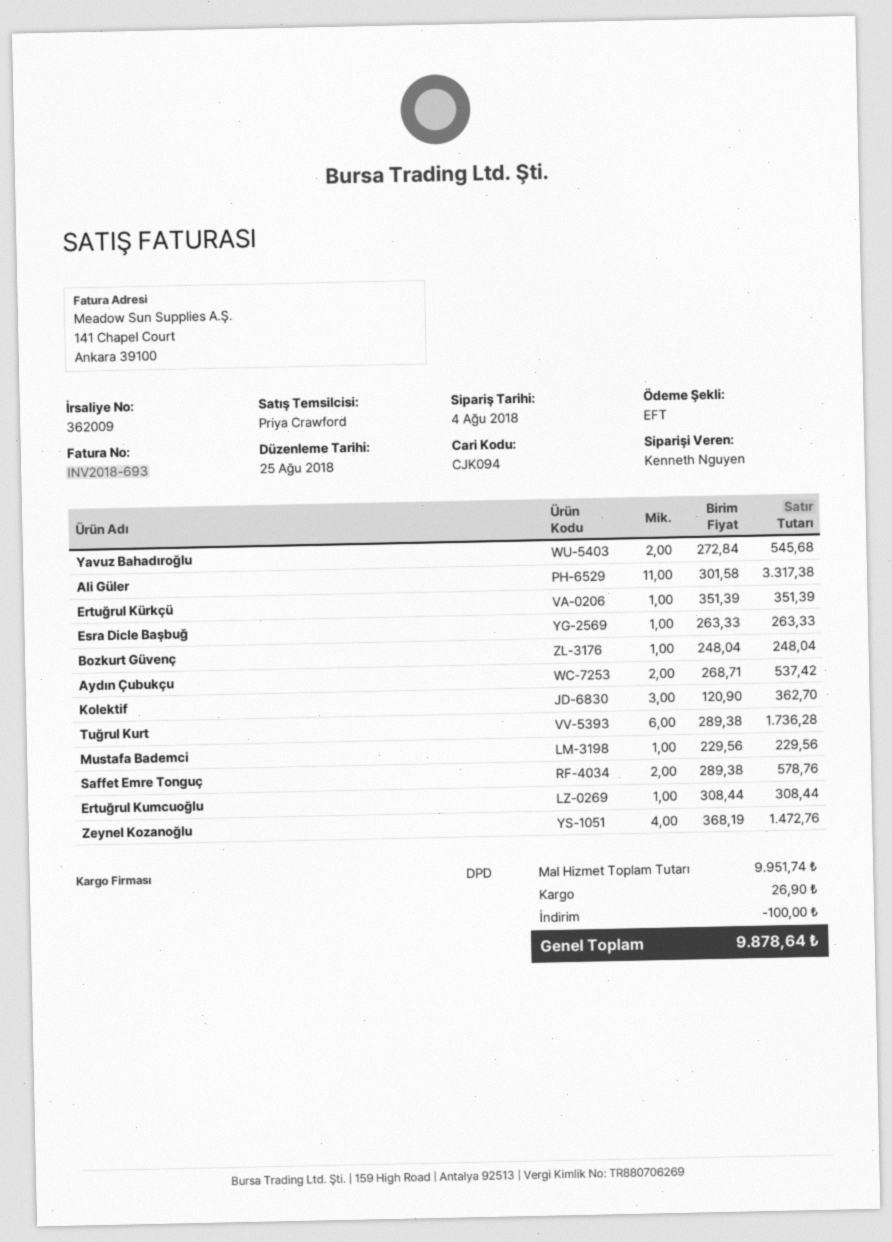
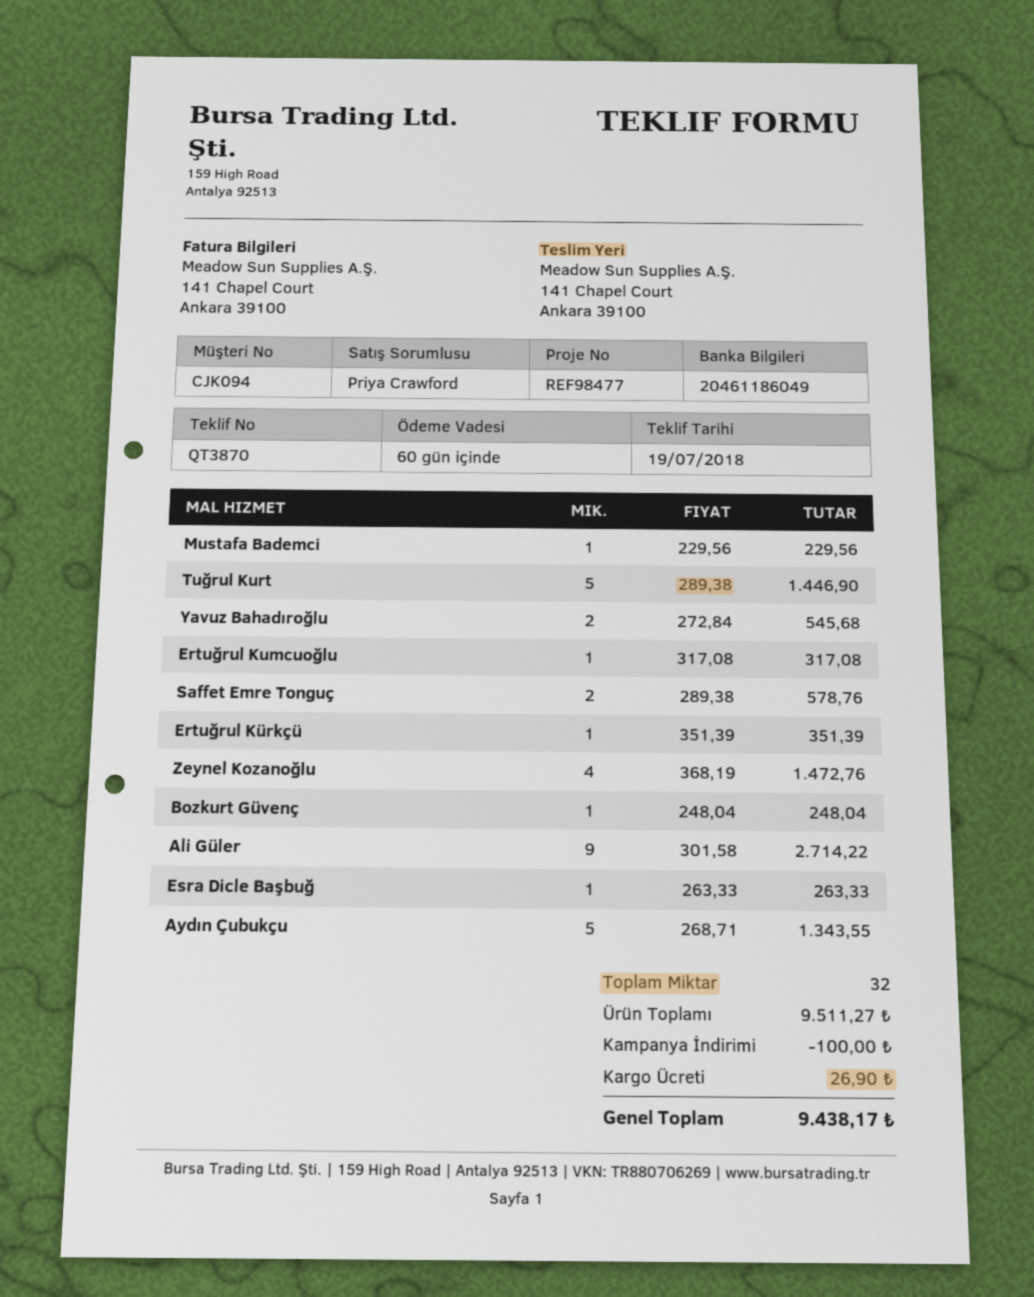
Ali Güler: 11 x 301.58 = 3317.38 -> 9 x 301.58 = 2714.22
Aydın Çubukçu: 2 x 268.71 = 537.42 -> 5 x 268.71 = 1343.55
Kolektif: 3 x 120.90 = 362.70 -> none
Tuğrul Kurt: 6 x 289.38 = 1736.28 -> 5 x 289.38 = 1446.90
Ertuğrul Kumcuoğlu: 1 x 308.44 = 308.44 -> 1 x 317.08 = 317.08
subtotal: 9951.74 -> 9511.27
total: 9878.64 -> 9438.17

